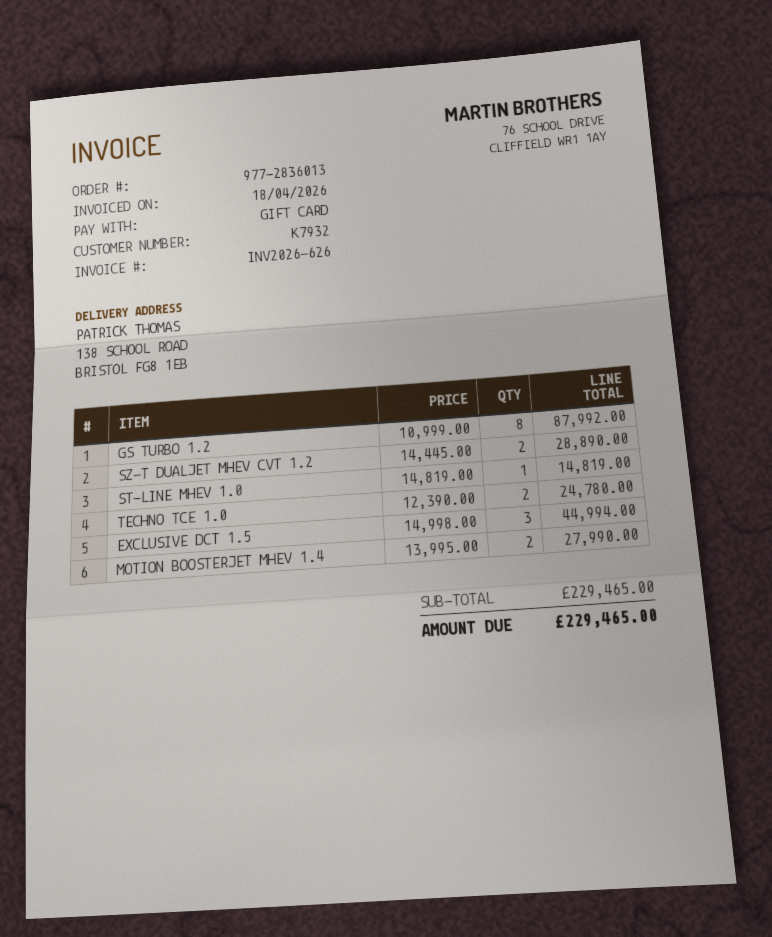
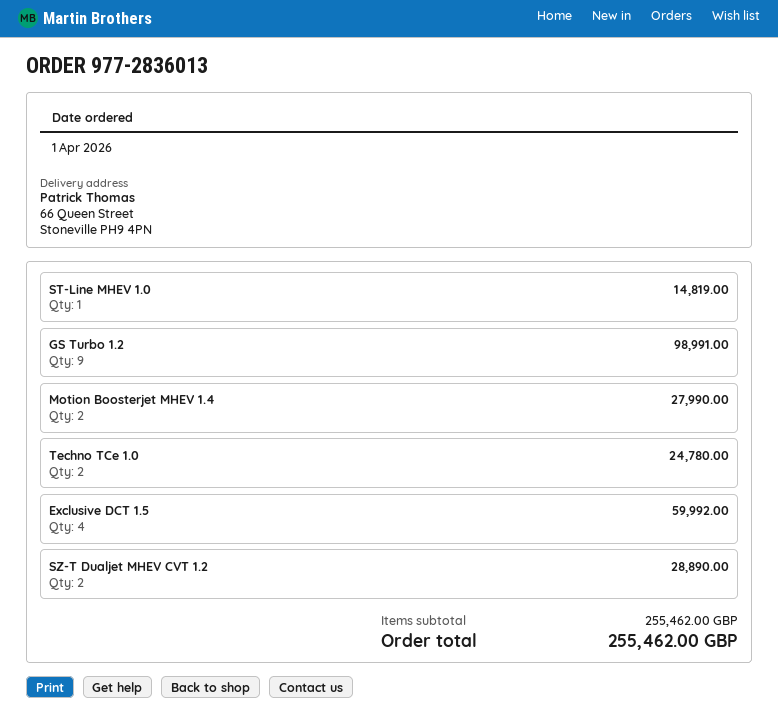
ship to: 138 SCHOOL ROAD, BRISTOL FG8 1EB -> 66 Queen Street, Stoneville PH9 4PN
GS TURBO 1.2: 8 for 87992.00 -> 9 for 98991.00
EXCLUSIVE DCT 1.5: 3 for 44994.00 -> 4 for 59992.00
subtotal: 229465.00 -> 255462.00
total: 229465.00 -> 255462.00

